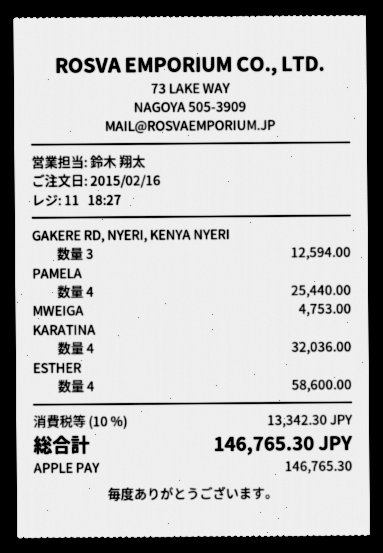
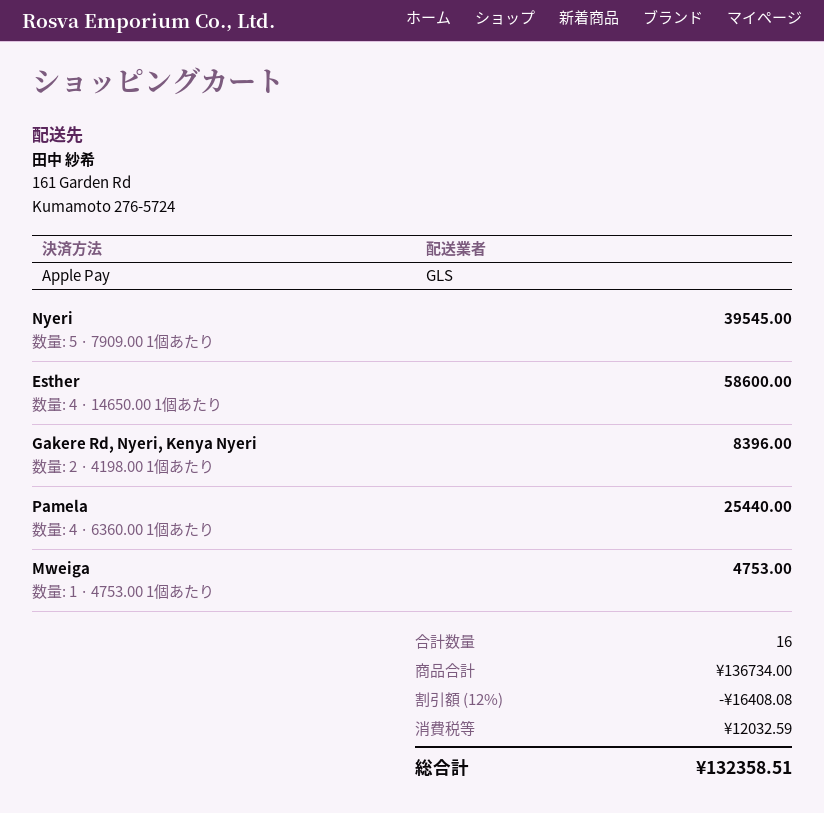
GAKERE RD, NYERI, KENYA NYERI: 3 for 12594.00 -> 2 for 8396.00
KARATINA: 4 for 32036.00 -> none
Nyeri: none -> 5 for 39545.00
discount: none -> 12% = 16408.08
tax: 13342.30 -> 12032.59
total: 146765.30 -> 132358.51

